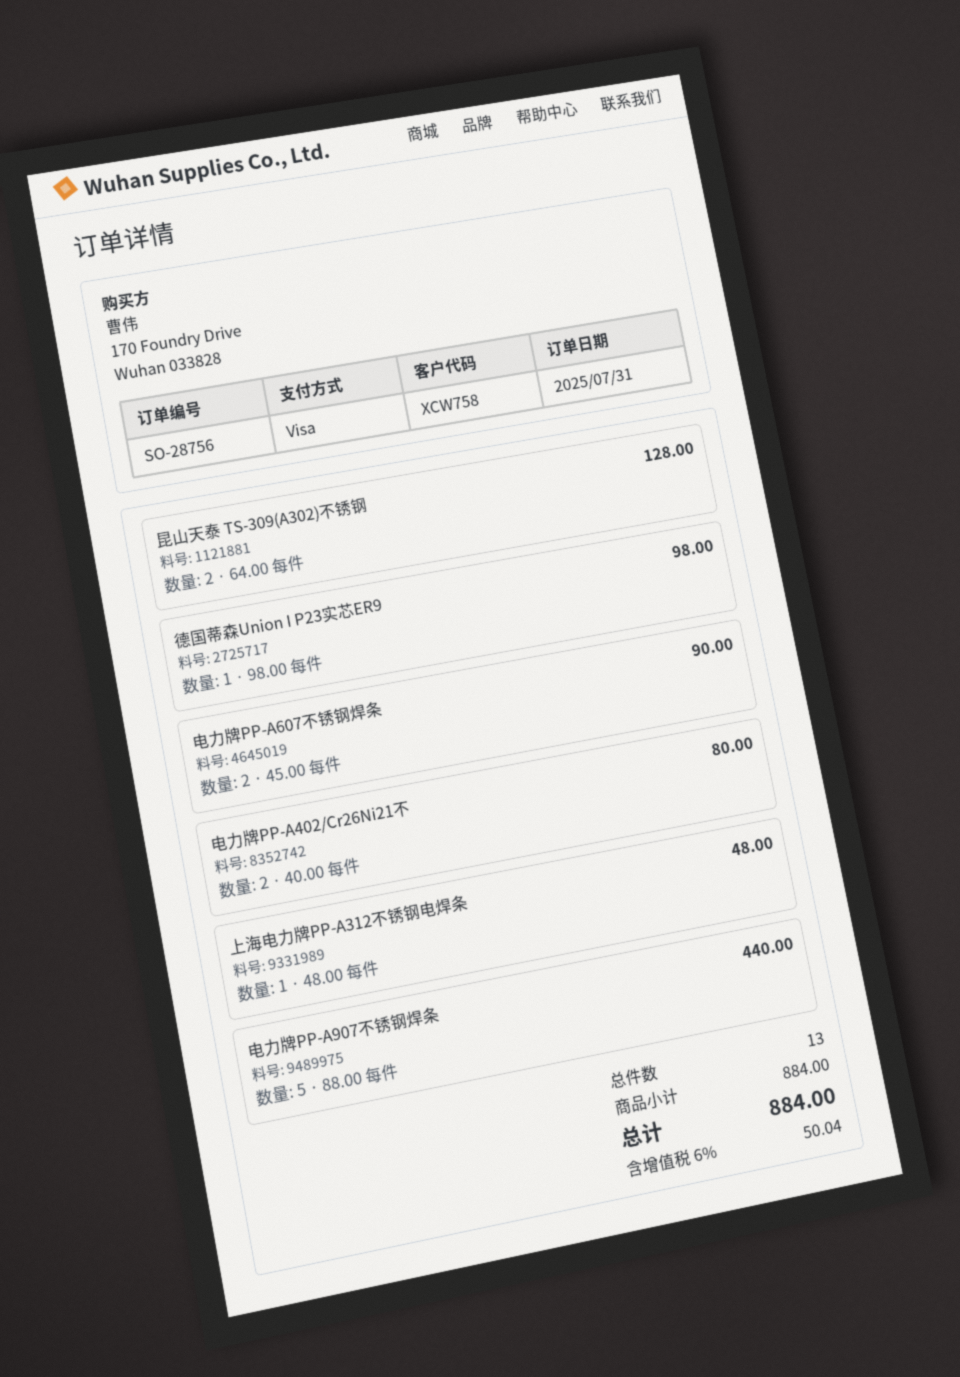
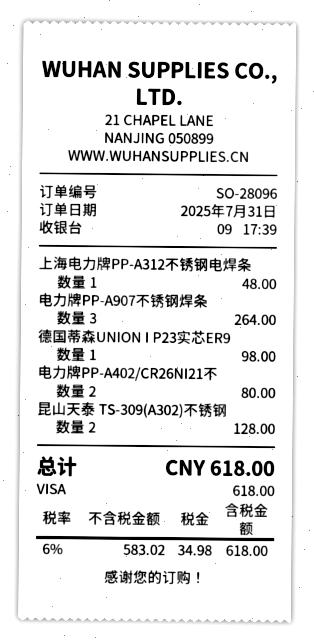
order number: SO-28756 -> SO-28096
电力牌PP-A607不锈钢焊条: 2 for 90.00 -> none
电力牌PP-A907不锈钢焊条: 5 for 440.00 -> 3 for 264.00
tax: 6% = 50.04 -> 6% = 34.98
total: 884.00 -> 618.00

